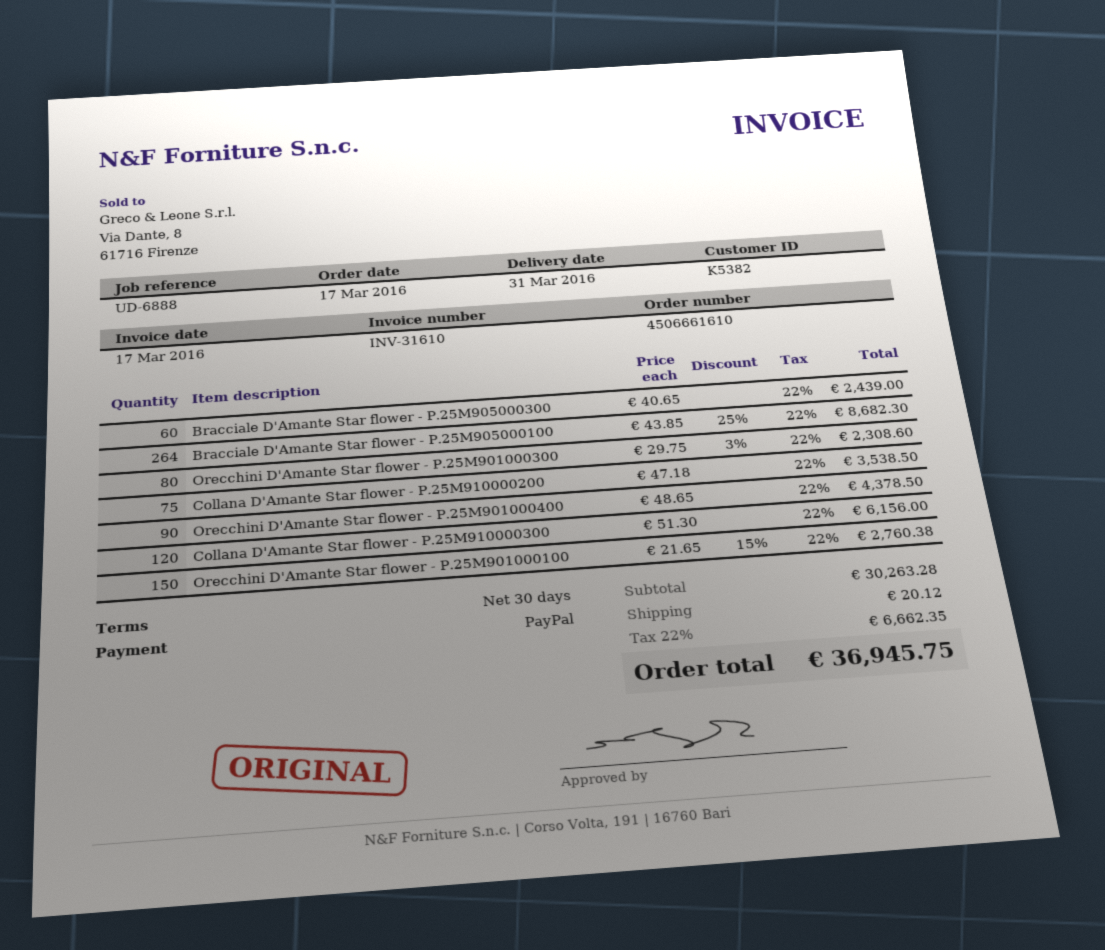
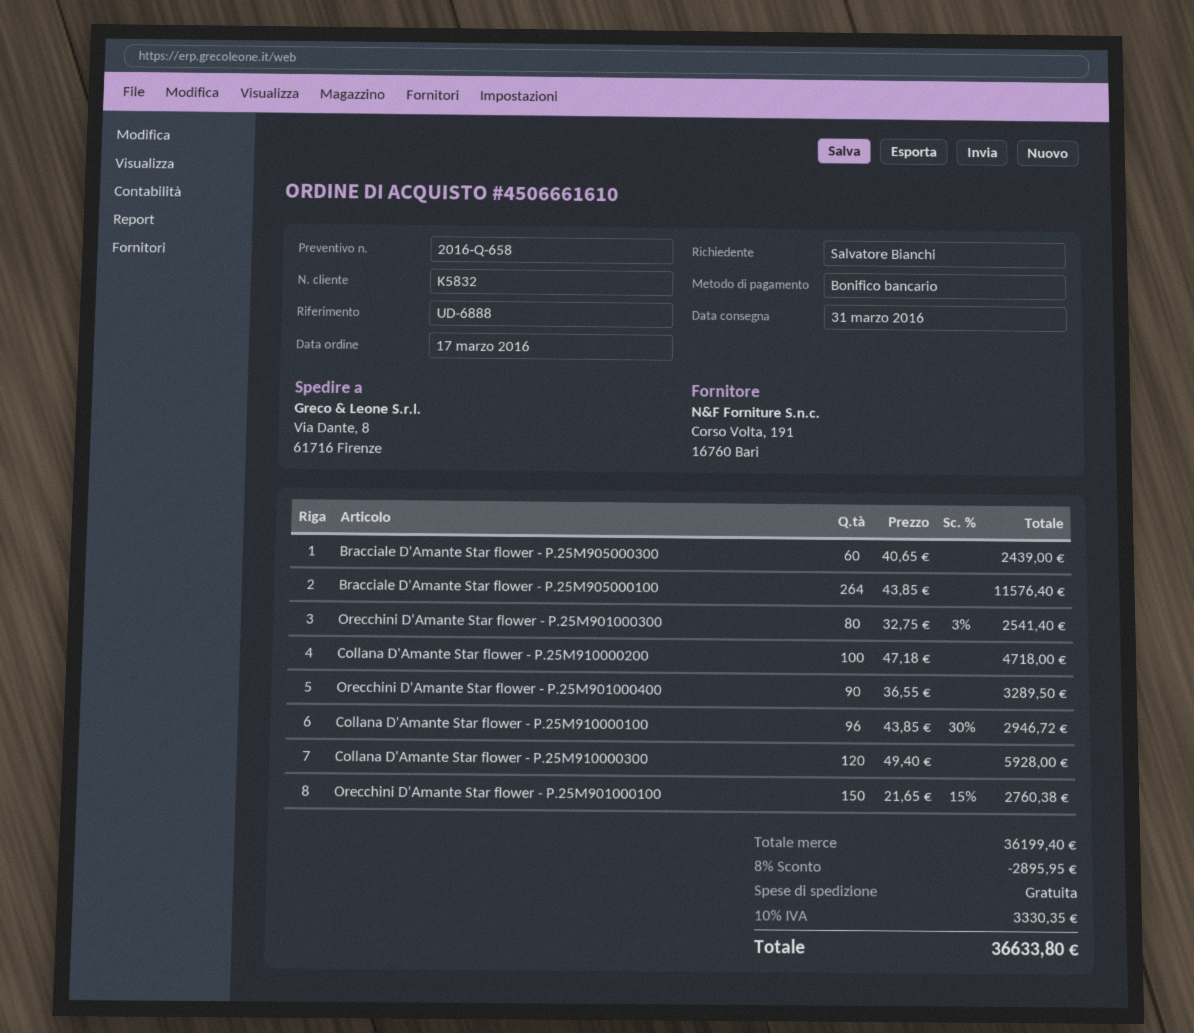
customer number: K5382 -> K5832
payment method: PayPal -> bank transfer
Bracciale D'Amante Star flower - P.25M905000100: 264 x 43.85 - 25% = 8682.30 -> 264 x 43.85 = 11576.40
Orecchini D'Amante Star flower - P.25M901000300: 80 x 29.75 - 3% = 2308.60 -> 80 x 32.75 - 3% = 2541.40
Collana D'Amante Star flower - P.25M910000200: 75 x 47.18 = 3538.50 -> 100 x 47.18 = 4718.00
Orecchini D'Amante Star flower - P.25M901000400: 90 x 48.65 = 4378.50 -> 90 x 36.55 = 3289.50
Collana D'Amante Star flower - P.25M910000300: 120 x 51.30 = 6156.00 -> 120 x 49.40 = 5928.00
Collana D'Amante Star flower - P.25M910000100: none -> 96 x 43.85 - 30% = 2946.72
subtotal: 30263.28 -> 36199.40
discount: none -> 8% = 2895.95
shipping: 20.12 -> 0.00
tax: 22% = 6662.35 -> 10% = 3330.35
total: 36945.75 -> 36633.80

